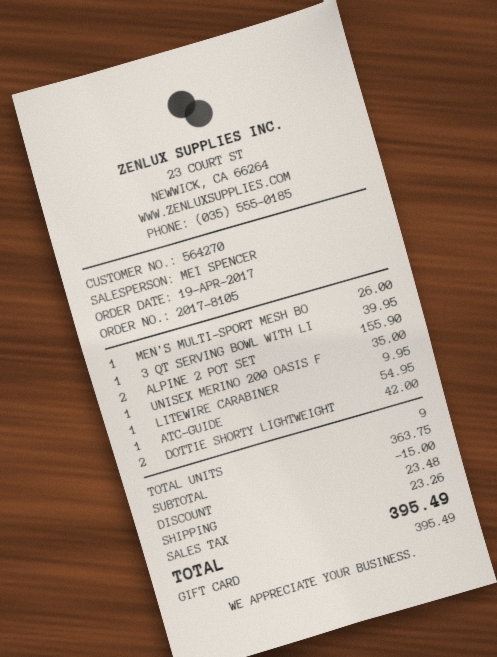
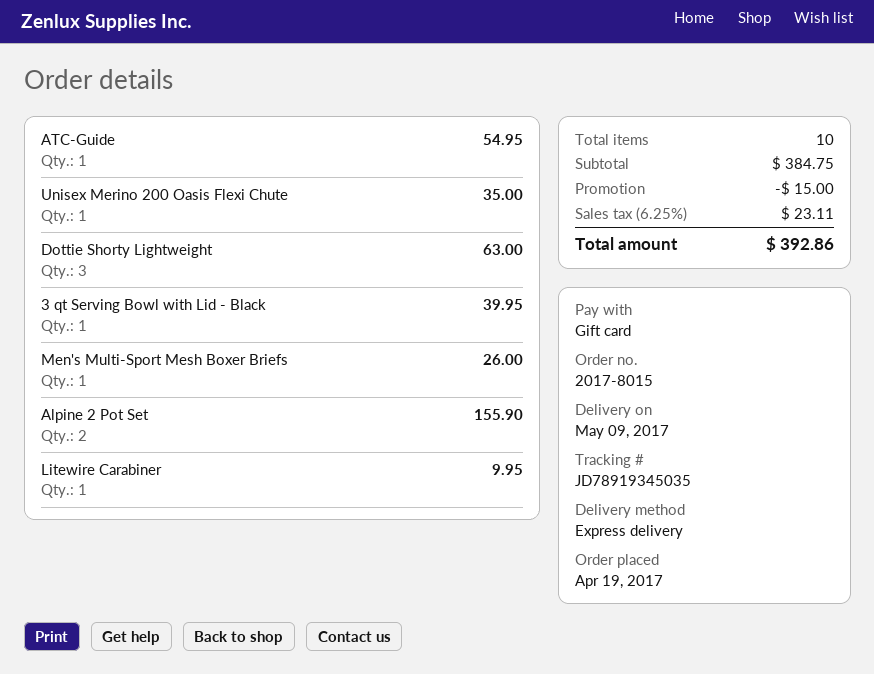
order number: 2017-8105 -> 2017-8015
DOTTIE SHORTY LIGHTWEIGHT: 2 for 42.00 -> 3 for 63.00
total quantity: 9 -> 10
subtotal: 363.75 -> 384.75
shipping: 23.48 -> none
tax: 23.26 -> 23.11
total: 395.49 -> 392.86

